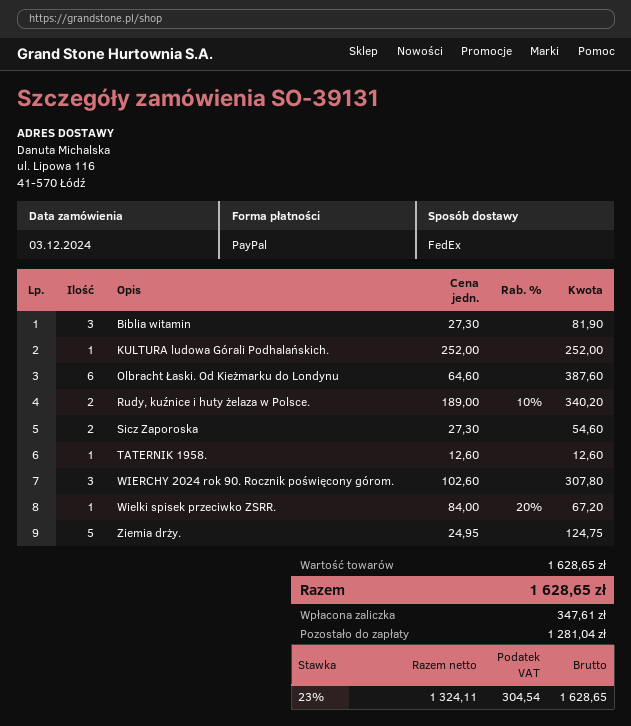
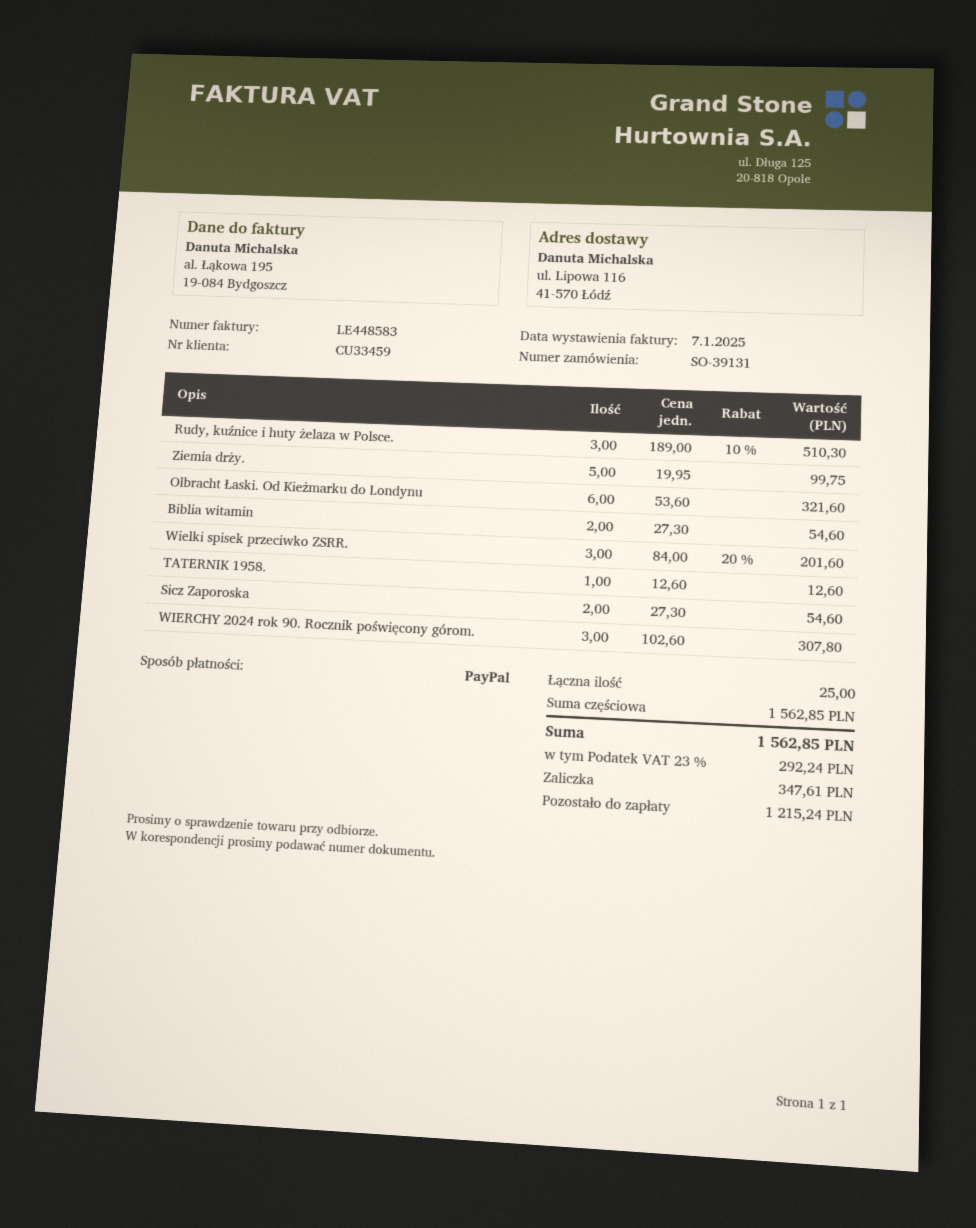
Biblia witamin: 3 x 27.30 = 81.90 -> 2 x 27.30 = 54.60
KULTURA ludowa Górali Podhalańskich.: 1 x 252.00 = 252.00 -> none
Olbracht Łaski. Od Kieżmarku do Londynu: 6 x 64.60 = 387.60 -> 6 x 53.60 = 321.60
Rudy, kuźnice i huty żelaza w Polsce.: 2 x 189.00 - 10% = 340.20 -> 3 x 189.00 - 10% = 510.30
Wielki spisek przeciwko ZSRR.: 1 x 84.00 - 20% = 67.20 -> 3 x 84.00 - 20% = 201.60
Ziemia drży.: 5 x 24.95 = 124.75 -> 5 x 19.95 = 99.75
subtotal: 1628.65 -> 1562.85
tax: 23% = 304.54 -> 23% = 292.24
total: 1628.65 -> 1562.85
balance: 1281.04 -> 1215.24

